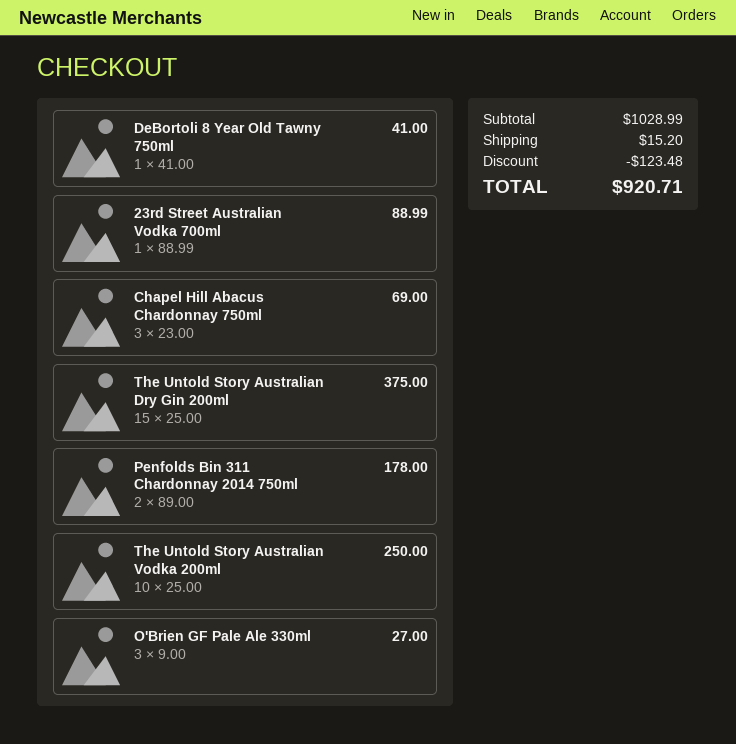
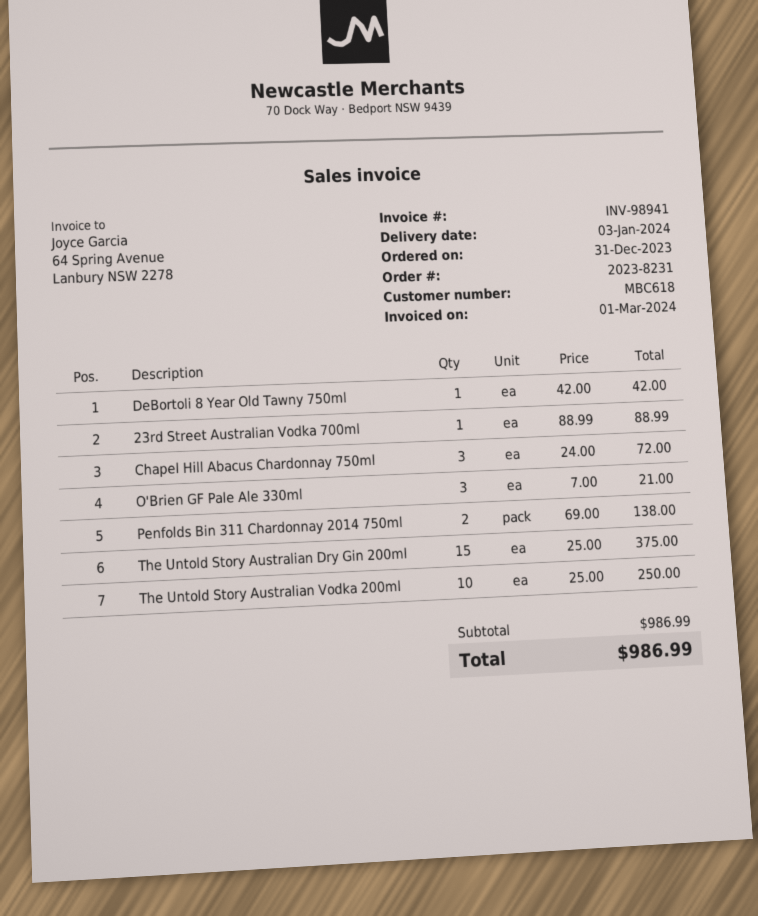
DeBortoli 8 Year Old Tawny 750ml: 1 x 41.00 = 41.00 -> 1 x 42.00 = 42.00
Chapel Hill Abacus Chardonnay 750ml: 3 x 23.00 = 69.00 -> 3 x 24.00 = 72.00
Penfolds Bin 311 Chardonnay 2014 750ml: 2 x 89.00 = 178.00 -> 2 x 69.00 = 138.00
O'Brien GF Pale Ale 330ml: 3 x 9.00 = 27.00 -> 3 x 7.00 = 21.00
subtotal: 1028.99 -> 986.99
discount: 123.48 -> none
shipping: 15.20 -> none
total: 920.71 -> 986.99

